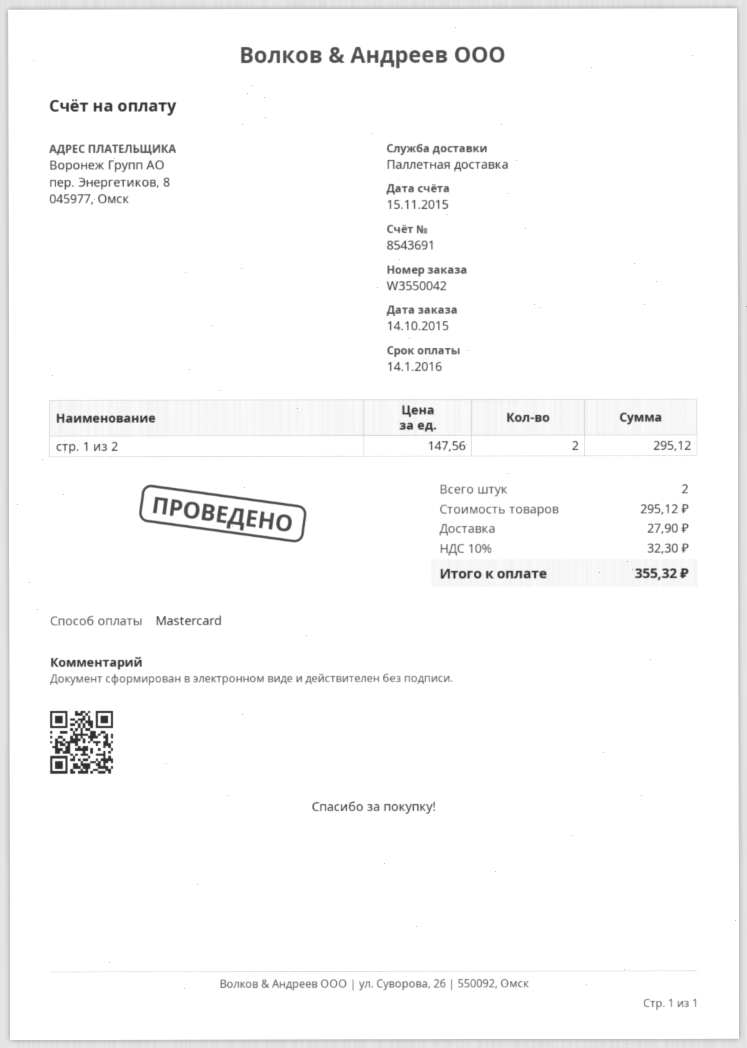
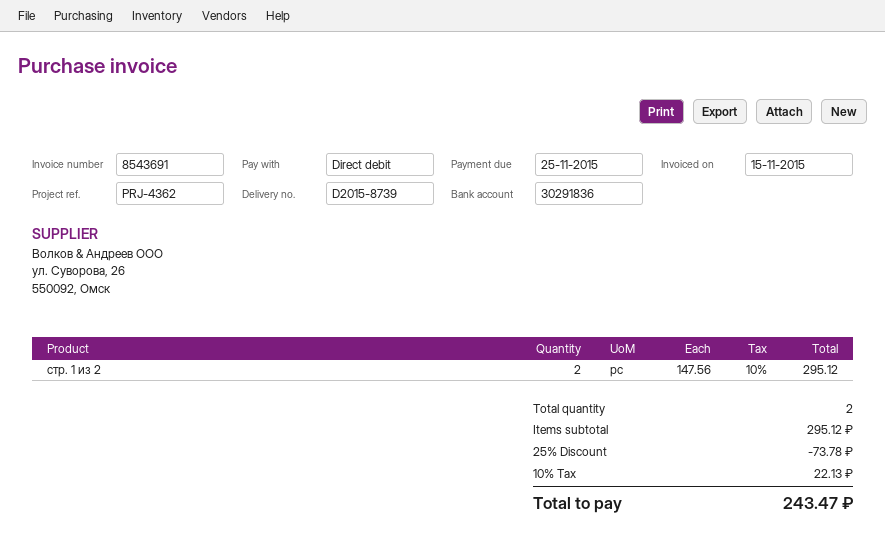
due date: 2016-01-14 -> 2015-11-25
payment method: Mastercard -> direct debit
discount: none -> 25% = 73.78
shipping: 27.90 -> none
tax: 10% = 32.30 -> 10% = 22.13
total: 355.32 -> 243.47

